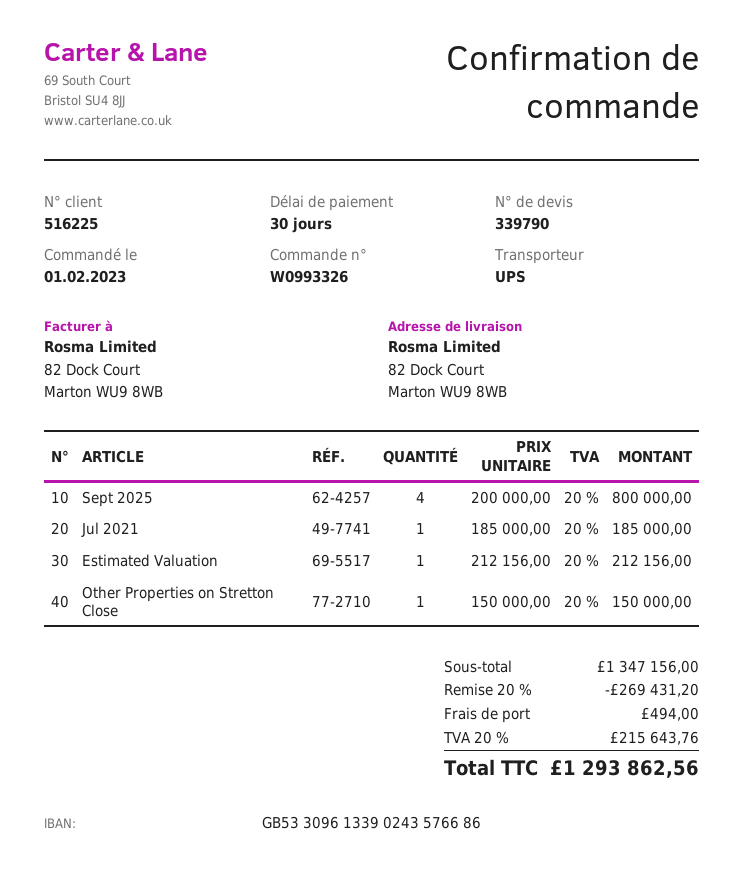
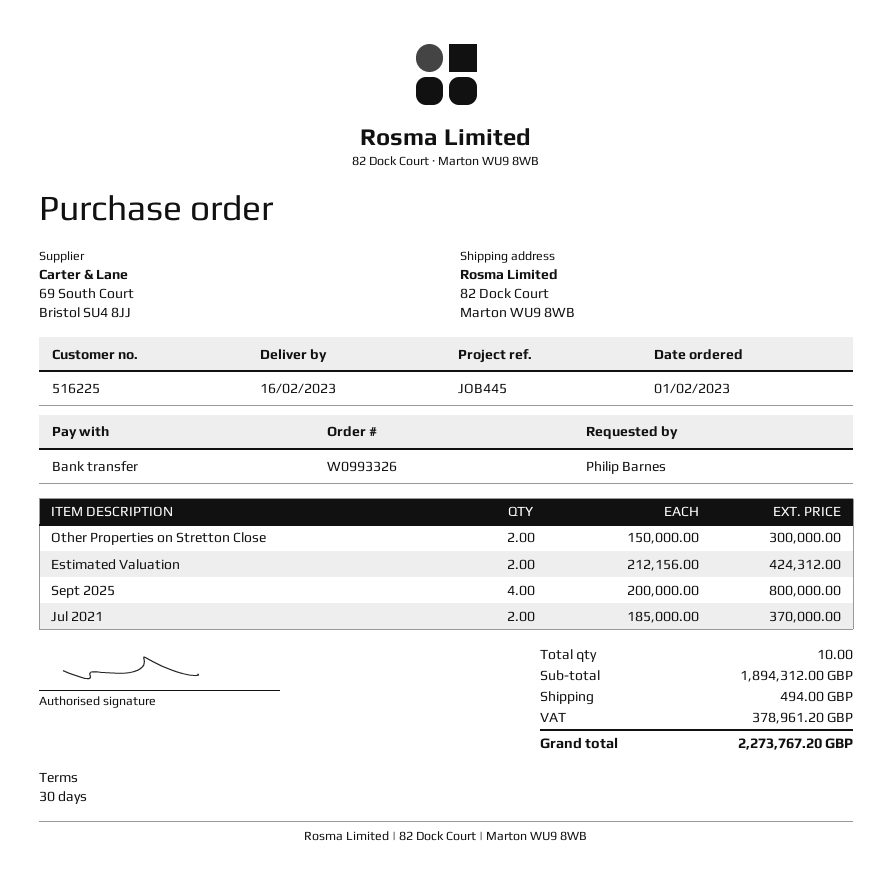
Jul 2021: 1 x 185000.00 = 185000.00 -> 2 x 185000.00 = 370000.00
Estimated Valuation: 1 x 212156.00 = 212156.00 -> 2 x 212156.00 = 424312.00
Other Properties on Stretton Close: 1 x 150000.00 = 150000.00 -> 2 x 150000.00 = 300000.00
subtotal: 1347156.00 -> 1894312.00
discount: 20% = 269431.20 -> none
tax: 215643.76 -> 378961.20
total: 1293862.56 -> 2273767.20

